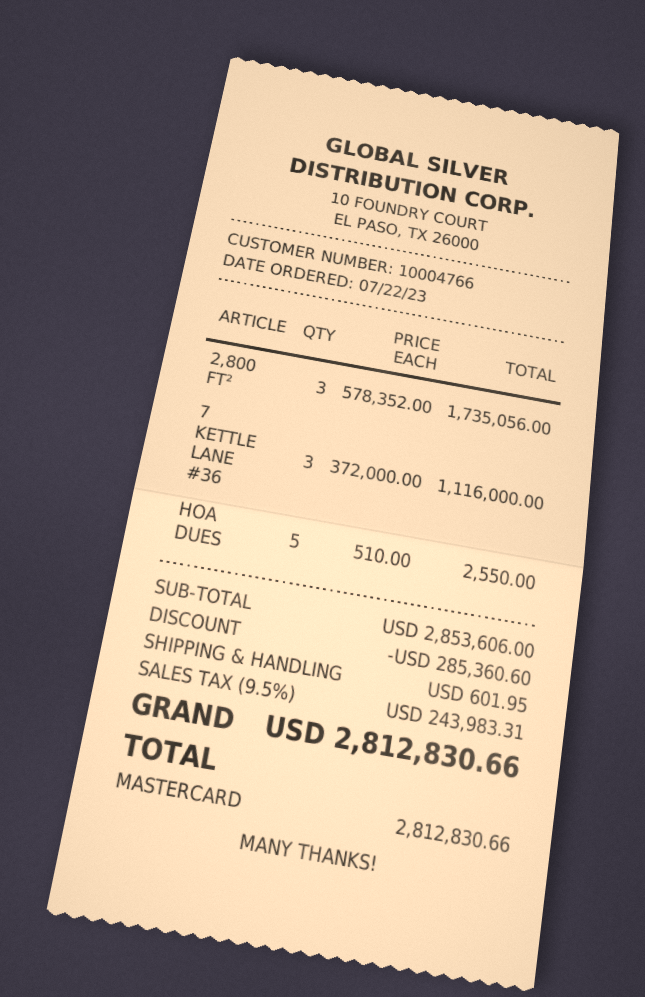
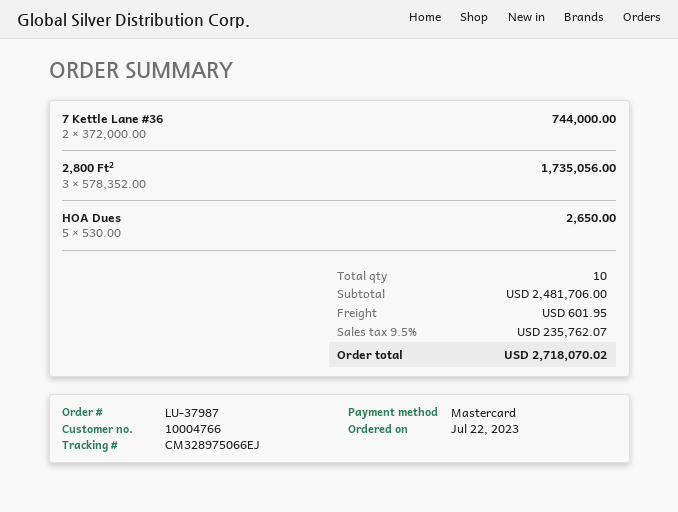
7 KETTLE LANE #36: 3 x 372000.00 = 1116000.00 -> 2 x 372000.00 = 744000.00
HOA DUES: 5 x 510.00 = 2550.00 -> 5 x 530.00 = 2650.00
subtotal: 2853606.00 -> 2481706.00
discount: 285360.60 -> none
tax: 9.5% = 243983.31 -> 9.5% = 235762.07
total: 2812830.66 -> 2718070.02

